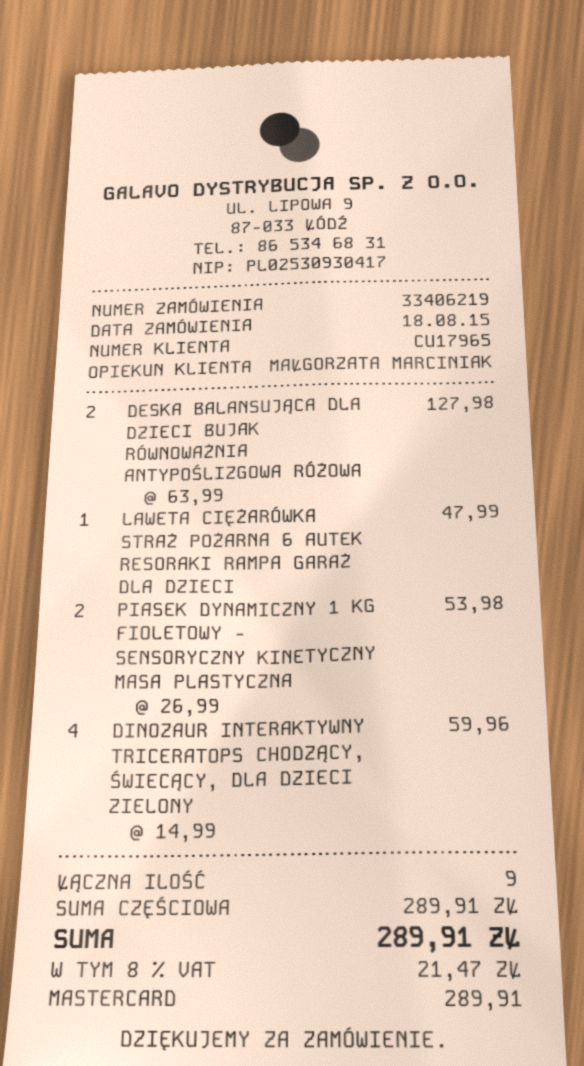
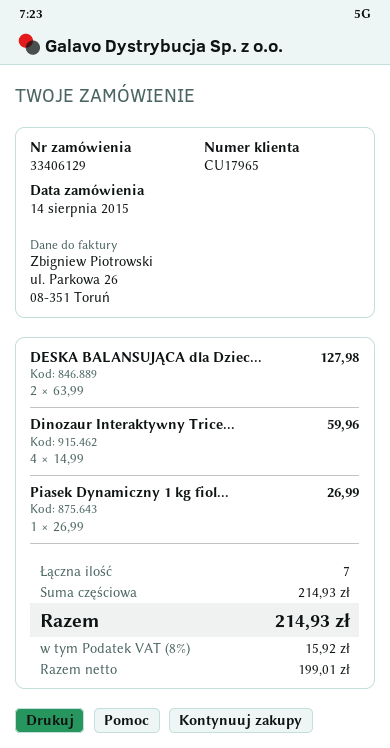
order number: 33406219 -> 33406129
order date: 2015-08-18 -> 2015-08-14
LAWETA CIĘŻARÓWKA STRAŻ POŻARNA 6 AUTEK RESORAKI RAMPA GARAŻ DLA DZIECI: 1 x 47.99 = 47.99 -> none
PIASEK DYNAMICZNY 1 KG FIOLETOWY - SENSORYCZNY KINETYCZNY MASA PLASTYCZNA: 2 x 26.99 = 53.98 -> 1 x 26.99 = 26.99
total quantity: 9 -> 7
subtotal: 289.91 -> 214.93
tax: 8% = 21.47 -> 8% = 15.92
total: 289.91 -> 214.93

